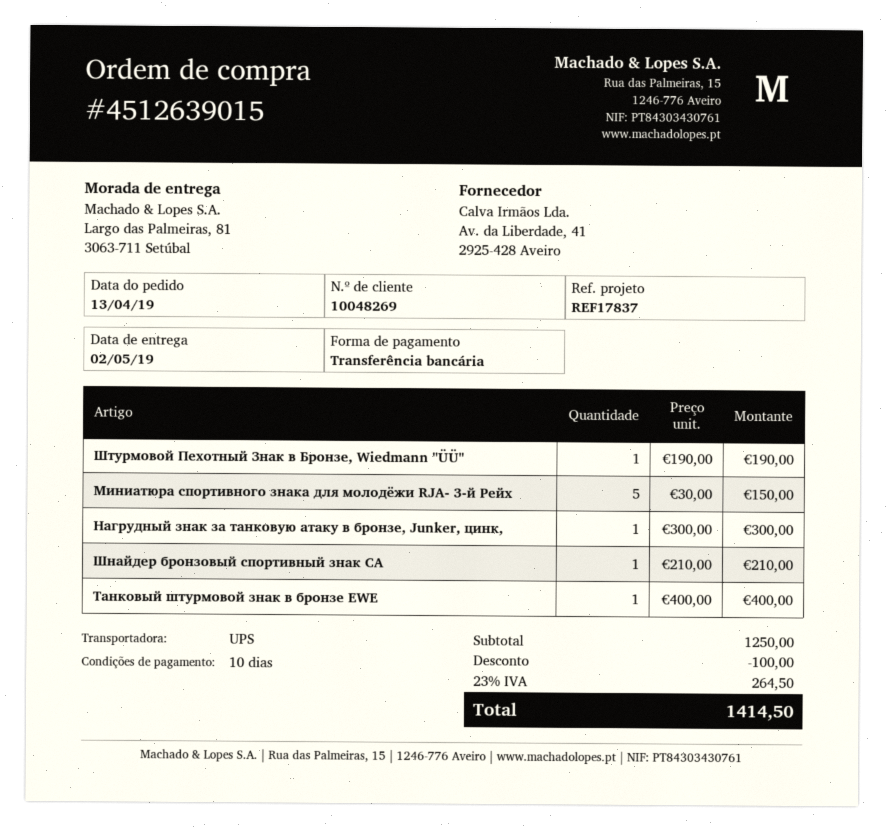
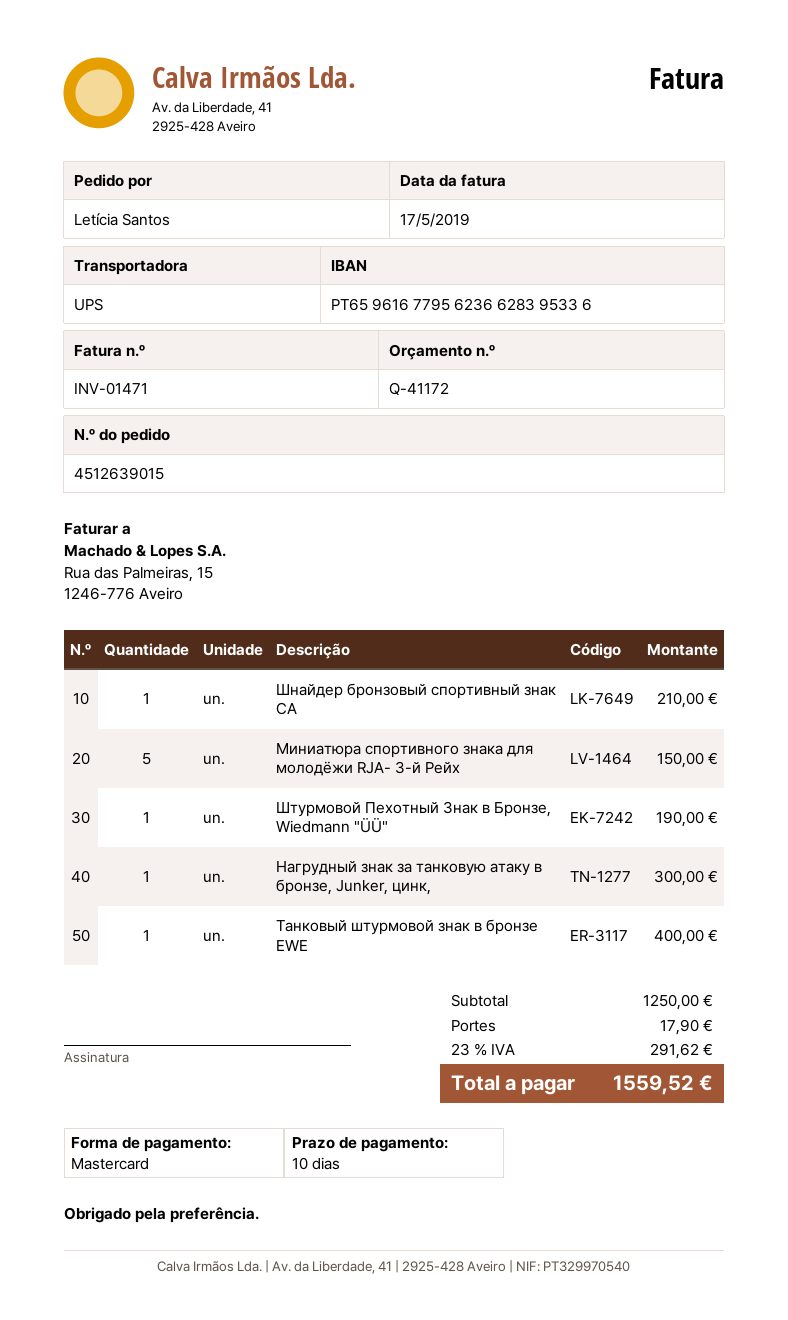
payment method: bank transfer -> Mastercard
discount: 100.00 -> none
shipping: none -> 17.90
tax: 23% = 264.50 -> 23% = 291.62
total: 1414.50 -> 1559.52

